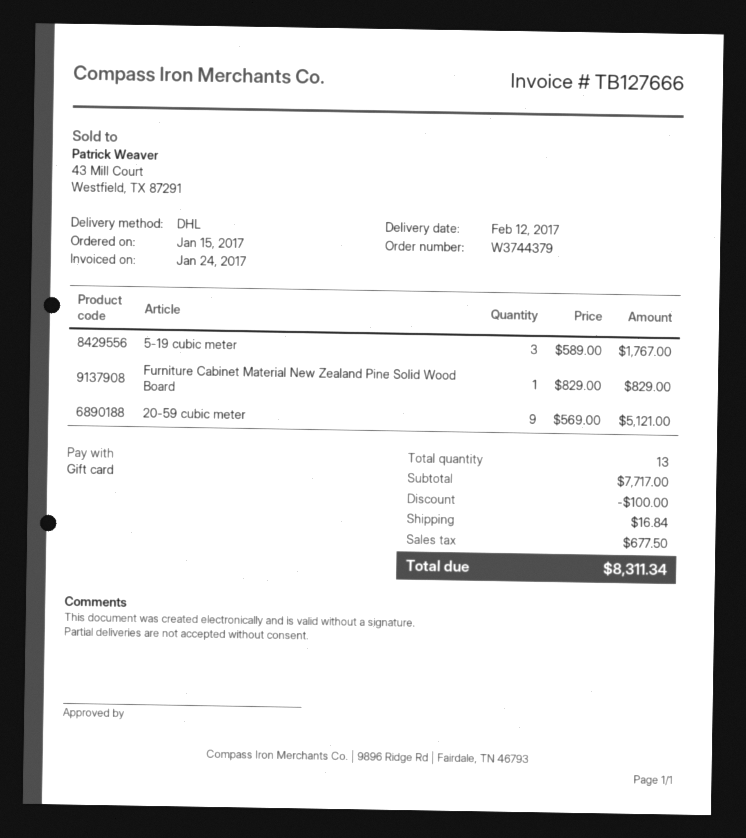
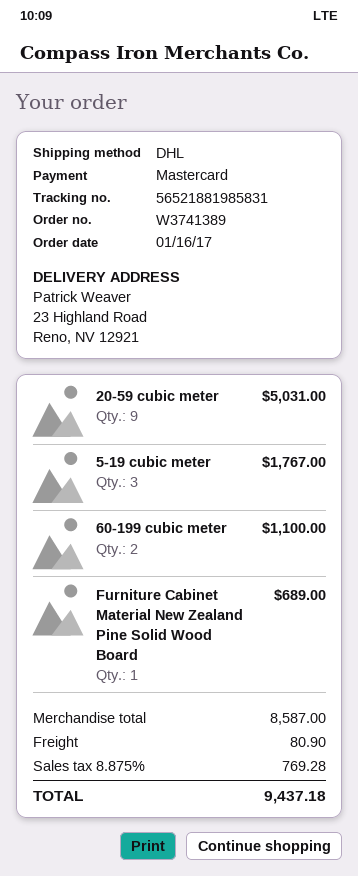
order number: W3744379 -> W3741389
order date: 2017-01-15 -> 2017-01-16
payment method: gift card -> Mastercard
Furniture Cabinet Material New Zealand Pine Solid Wood Board: 1 for 829.00 -> 1 for 689.00
20-59 cubic meter: 9 for 5121.00 -> 9 for 5031.00
60-199 cubic meter: none -> 2 for 1100.00
subtotal: 7717.00 -> 8587.00
discount: 100.00 -> none
shipping: 16.84 -> 80.90
tax: 677.50 -> 769.28
total: 8311.34 -> 9437.18

